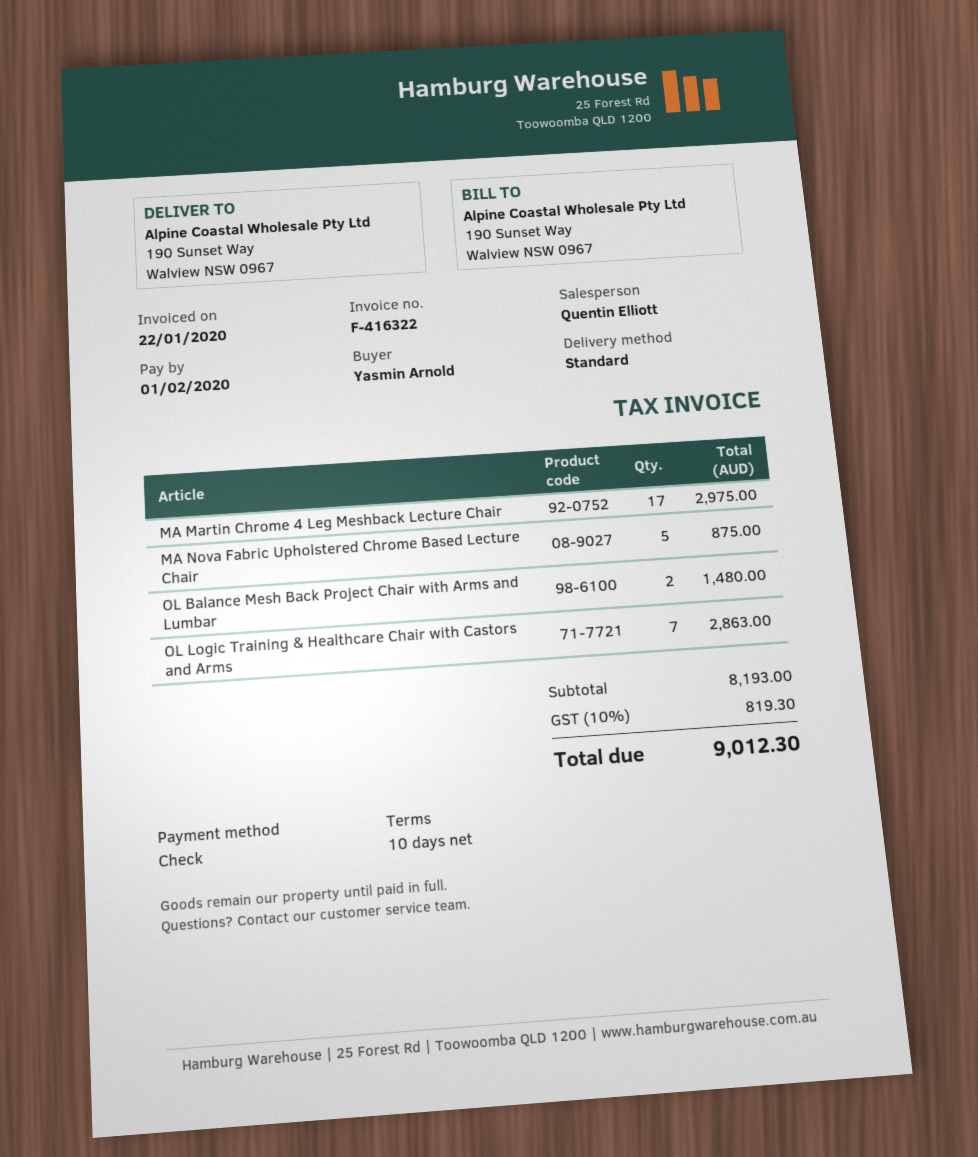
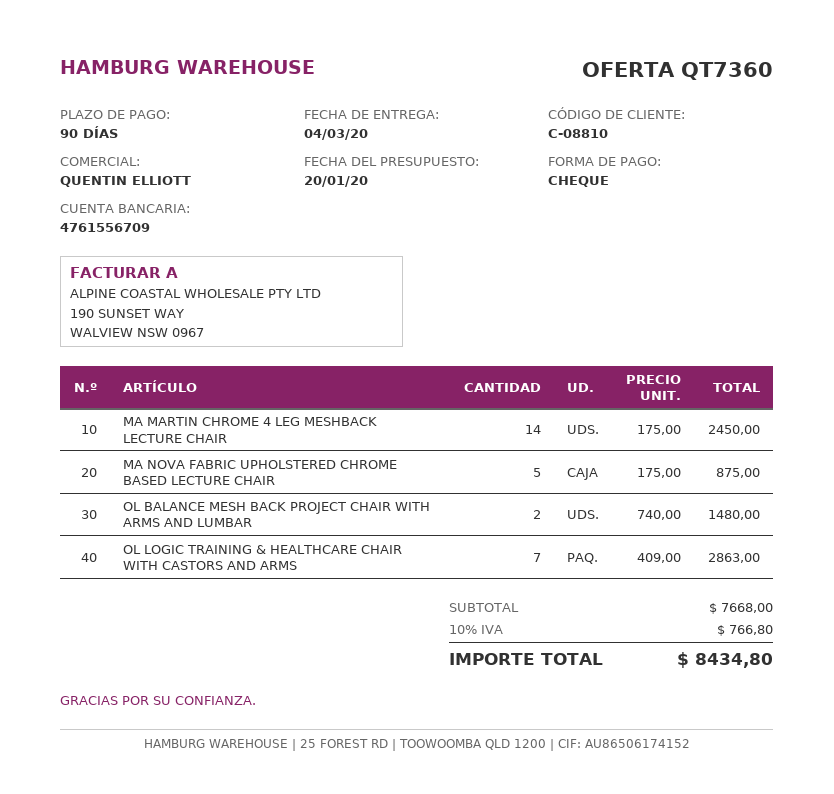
payment terms: 10 days -> 90 days
MA Martin Chrome 4 Leg Meshback Lecture Chair: 17 for 2975.00 -> 14 for 2450.00
subtotal: 8193.00 -> 7668.00
tax: 10% = 819.30 -> 10% = 766.80
total: 9012.30 -> 8434.80

